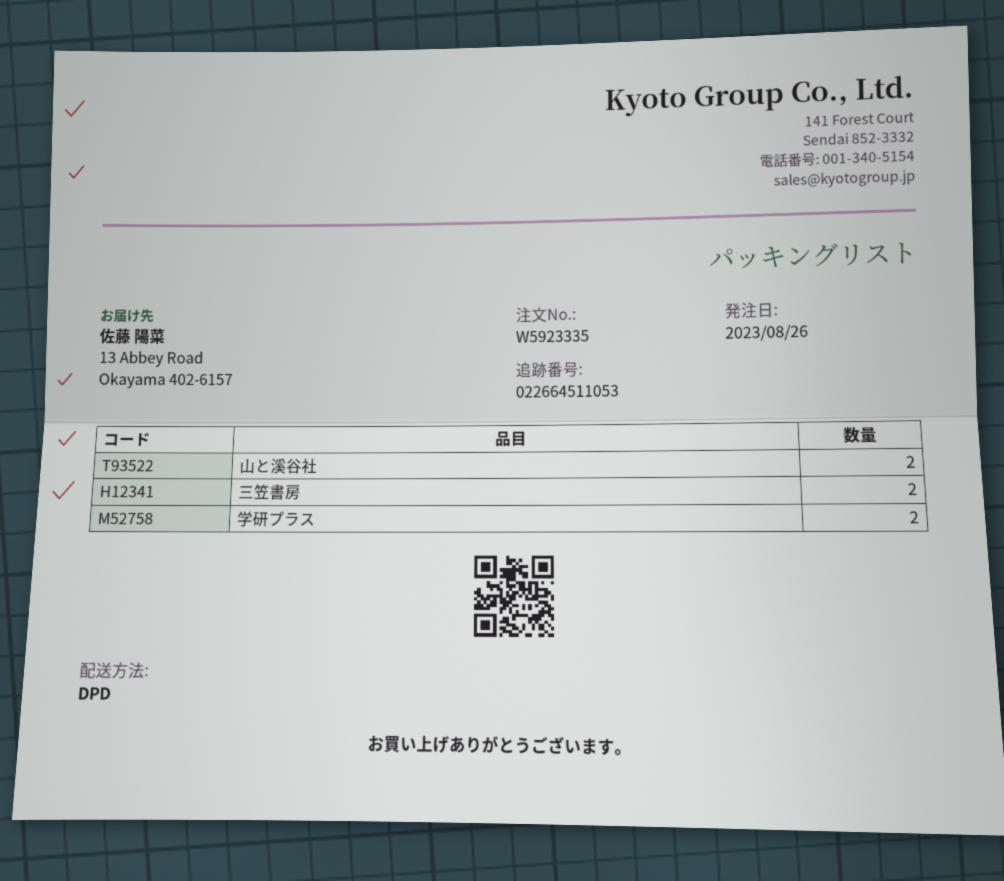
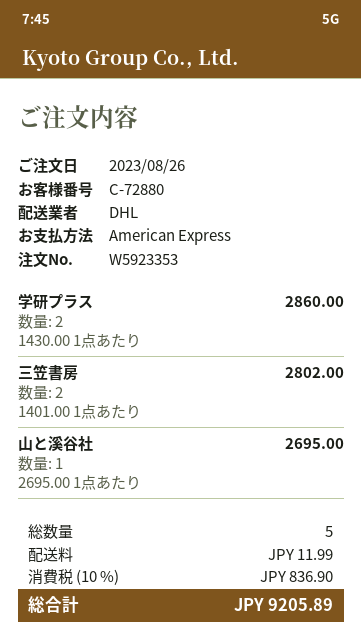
order number: W5923335 -> W5923353
shipping method: DPD -> DHL
山と溪谷社: 2 -> 1

